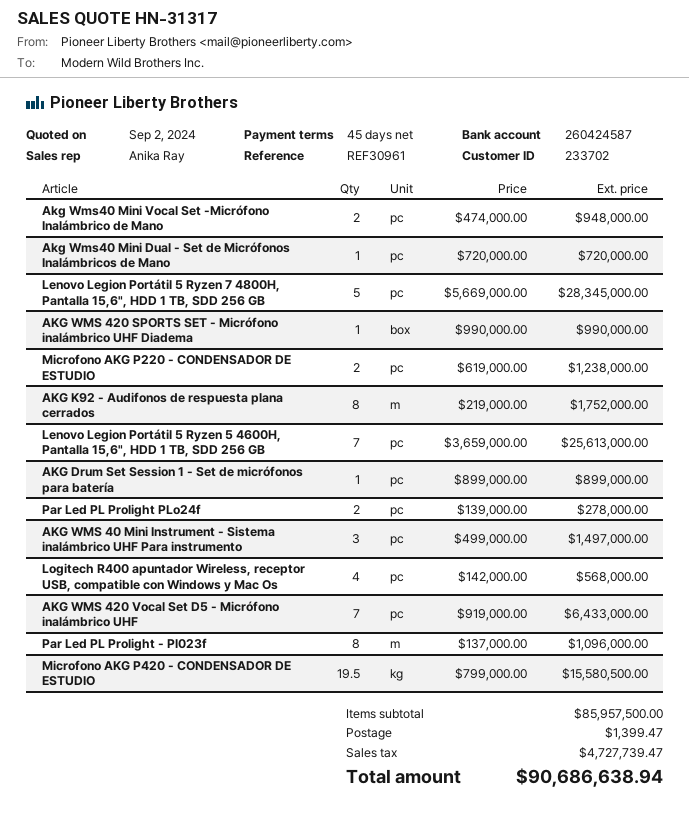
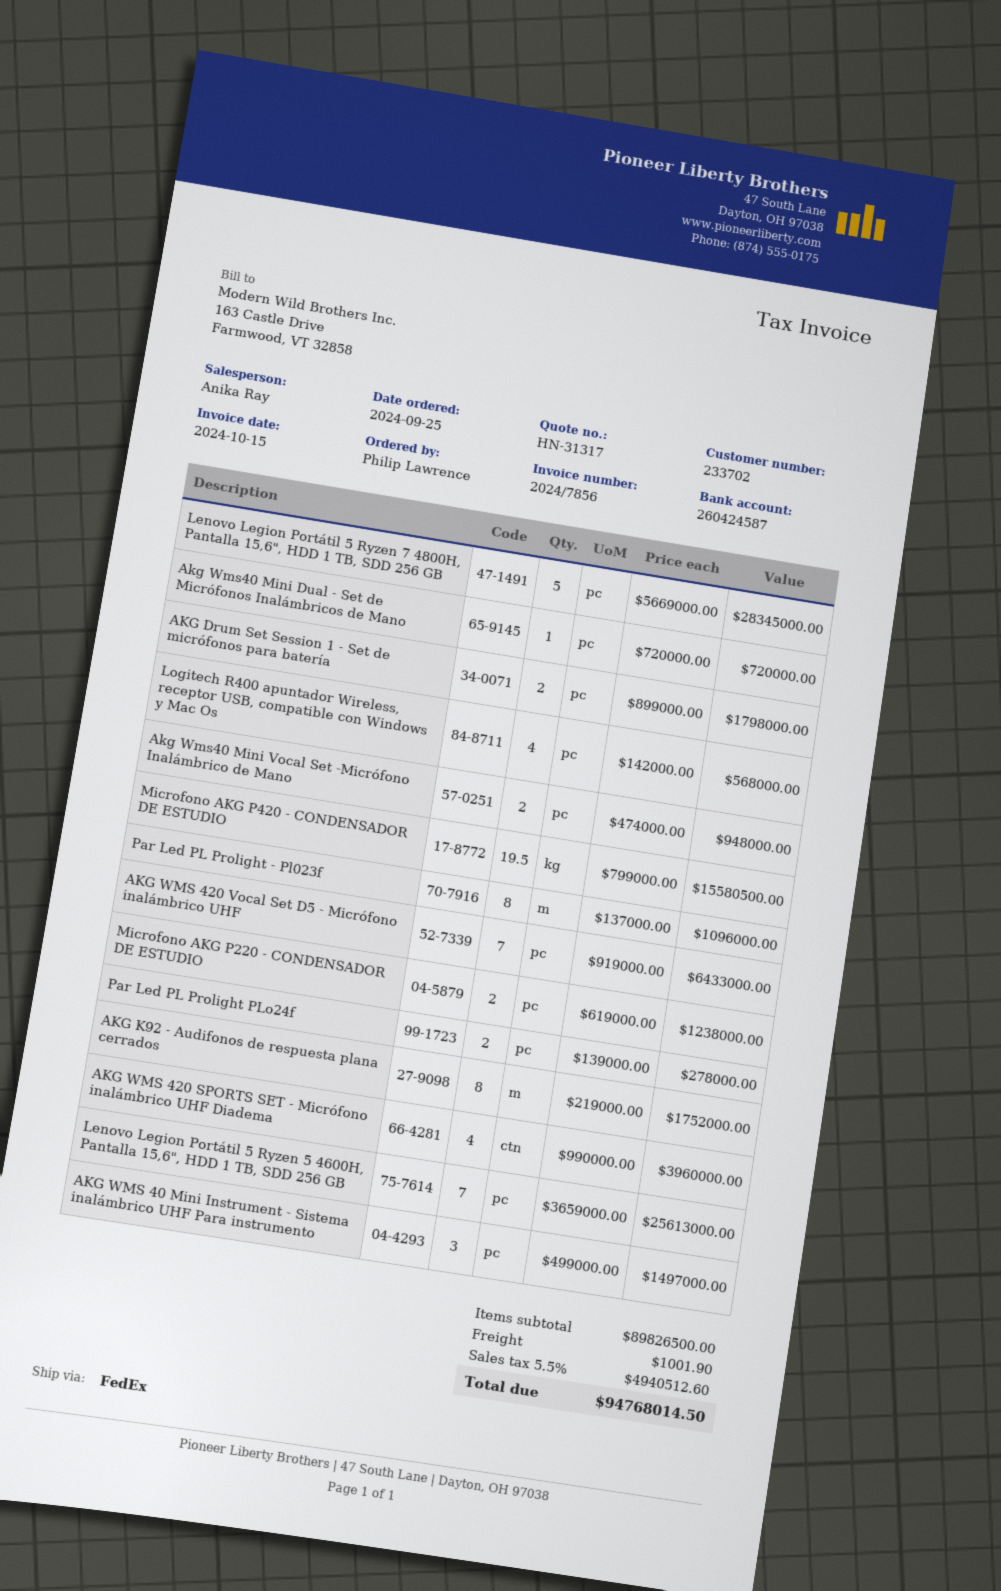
AKG WMS 420 SPORTS SET - Micrófono inalámbrico UHF Diadema: 1 x 990000.00 = 990000.00 -> 4 x 990000.00 = 3960000.00
AKG Drum Set Session 1 - Set de micrófonos para batería: 1 x 899000.00 = 899000.00 -> 2 x 899000.00 = 1798000.00
subtotal: 85957500.00 -> 89826500.00
shipping: 1399.47 -> 1001.90
tax: 4727739.47 -> 4940512.60
total: 90686638.94 -> 94768014.50

